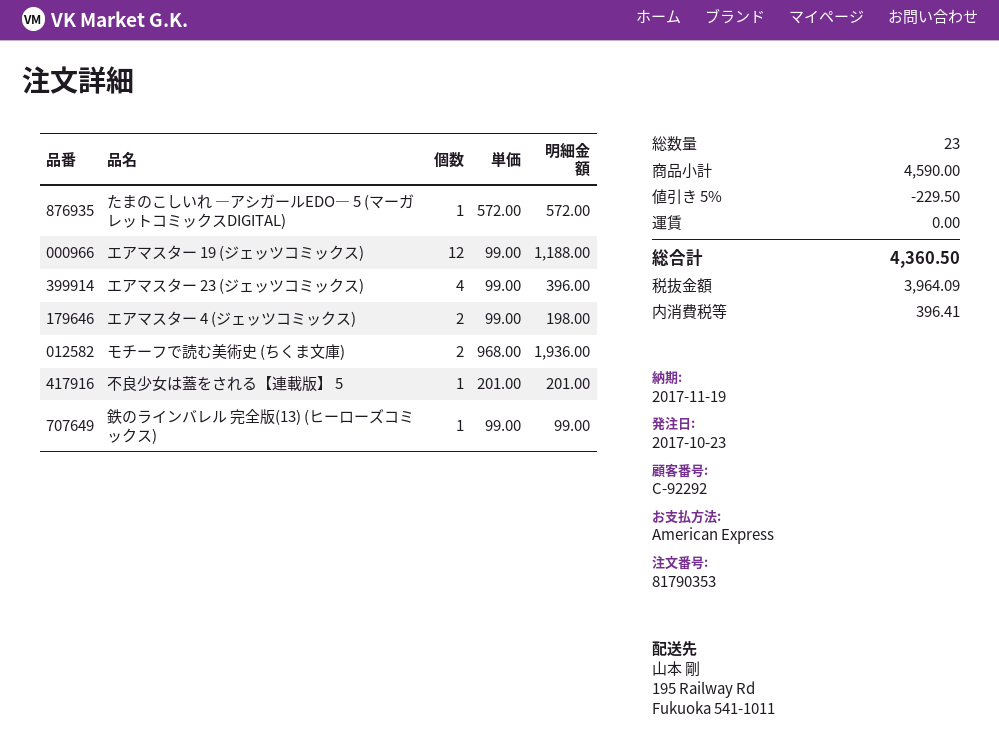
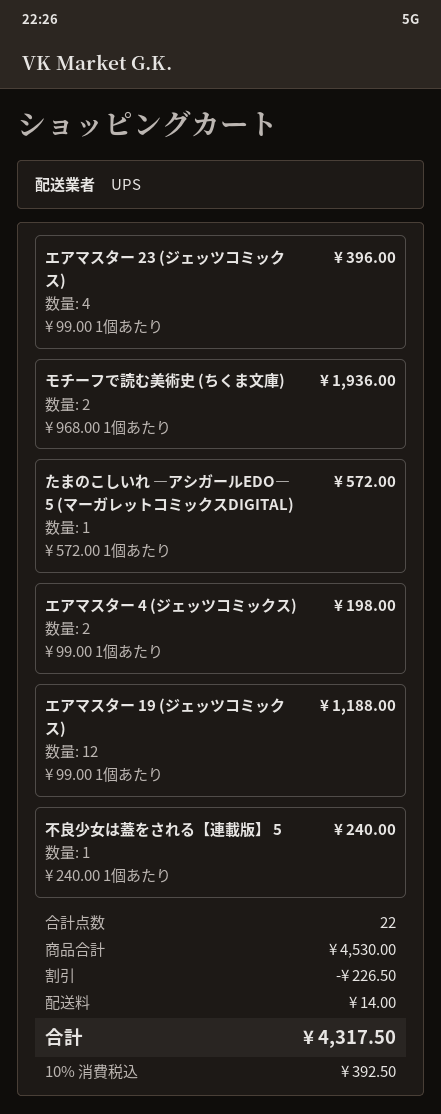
不良少女は蓋をされる【連載版】 5: 1 x 201.00 = 201.00 -> 1 x 240.00 = 240.00
鉄のラインバレル 完全版(13) (ヒーローズコミックス): 1 x 99.00 = 99.00 -> none
total quantity: 23 -> 22
subtotal: 4590.00 -> 4530.00
discount: 229.50 -> 226.50
shipping: 0.00 -> 14.00
tax: 396.41 -> 392.50
total: 4360.50 -> 4317.50

